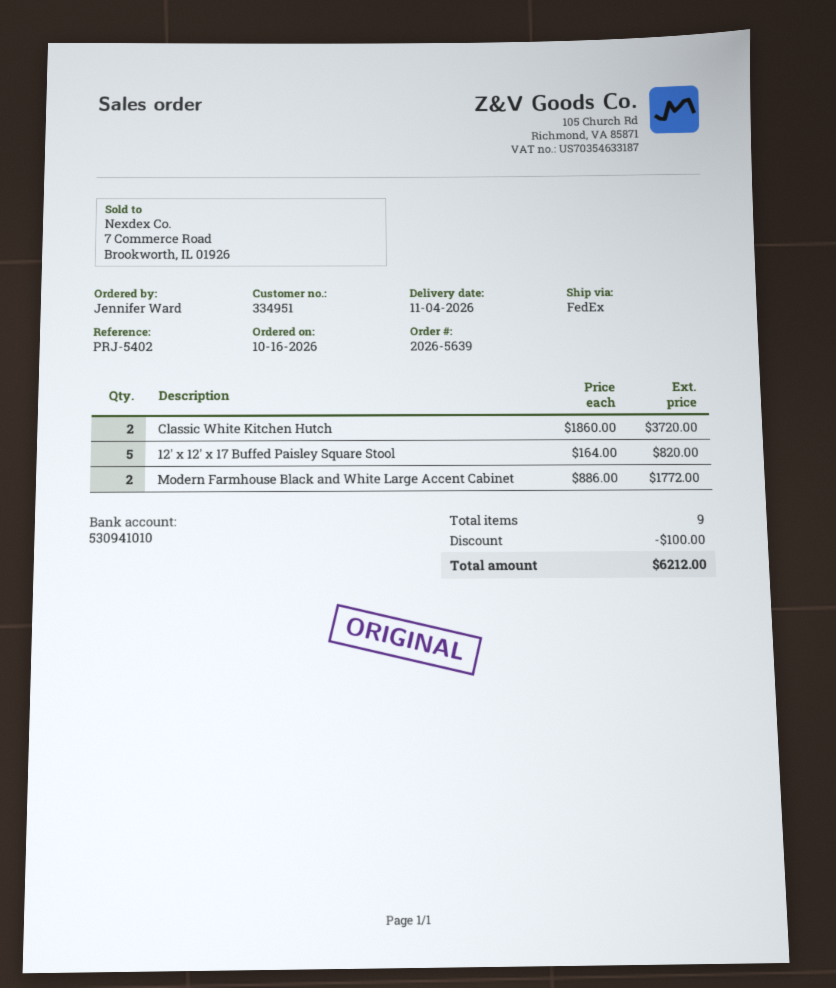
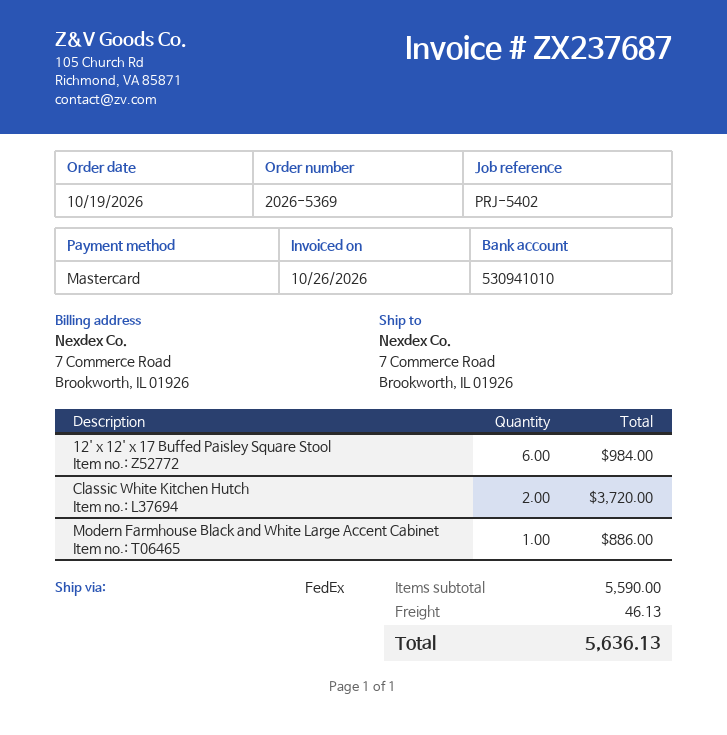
order number: 2026-5639 -> 2026-5369
order date: 2026-10-16 -> 2026-10-19
12' x 12' x 17 Buffed Paisley Square Stool: 5 for 820.00 -> 6 for 984.00
Modern Farmhouse Black and White Large Accent Cabinet: 2 for 1772.00 -> 1 for 886.00
discount: 100.00 -> none
shipping: none -> 46.13
total: 6212.00 -> 5636.13

